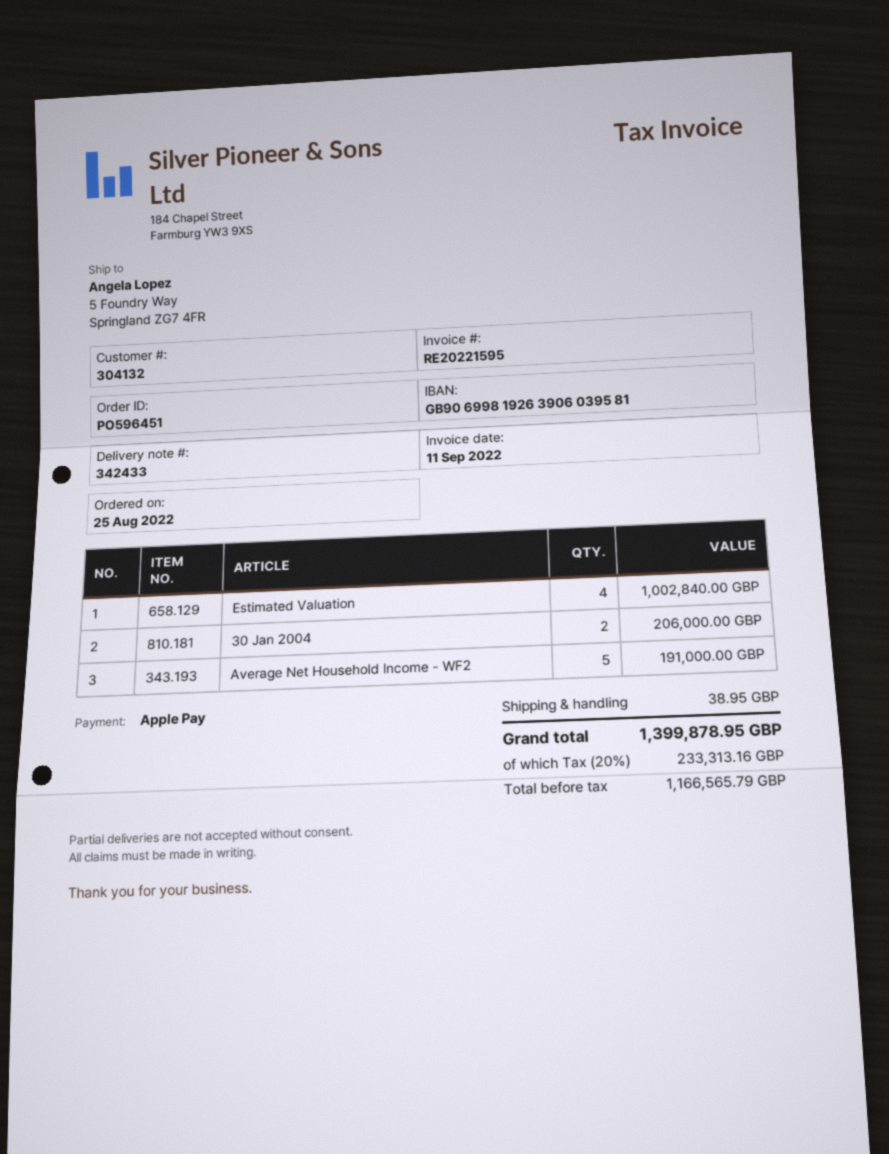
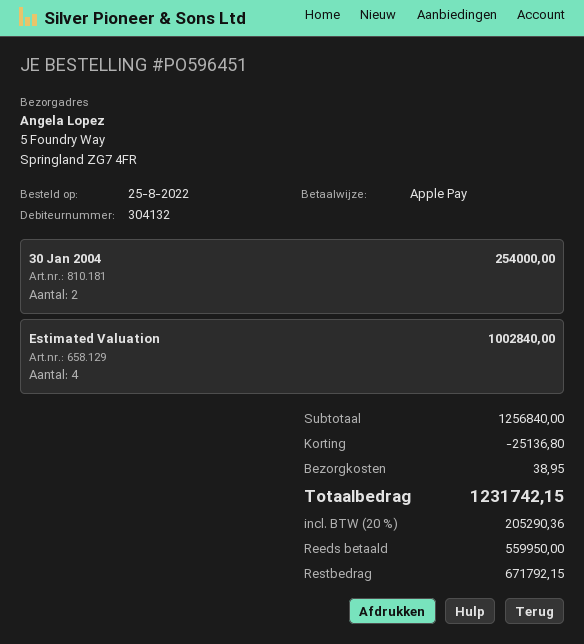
30 Jan 2004: 2 for 206000.00 -> 2 for 254000.00
Average Net Household Income - WF2: 5 for 191000.00 -> none
discount: none -> 25136.80
tax: 20% = 233313.16 -> 20% = 205290.36
total: 1399878.95 -> 1231742.15

